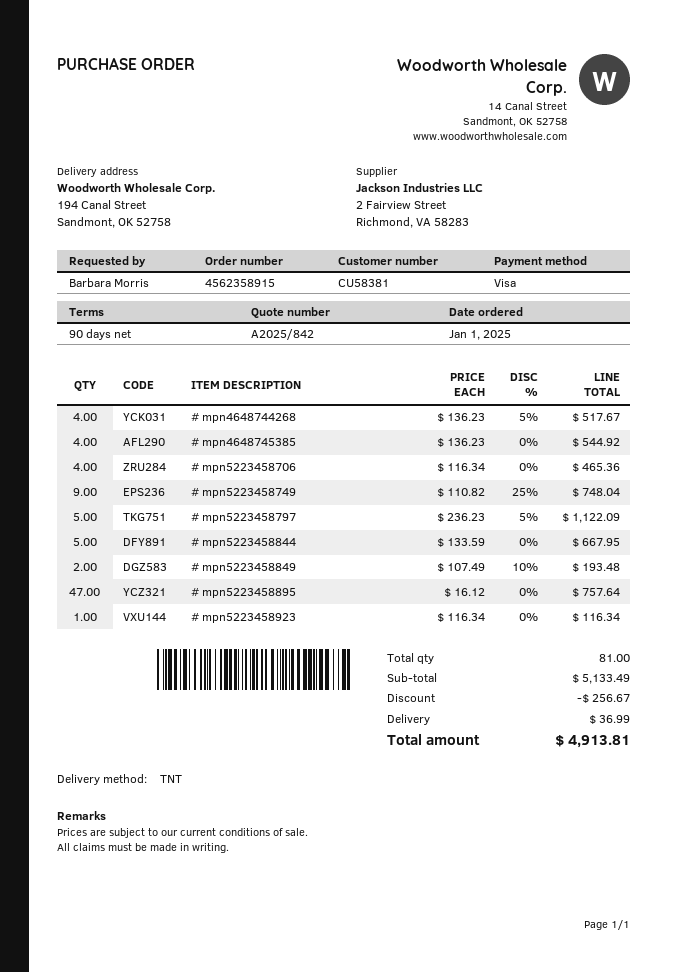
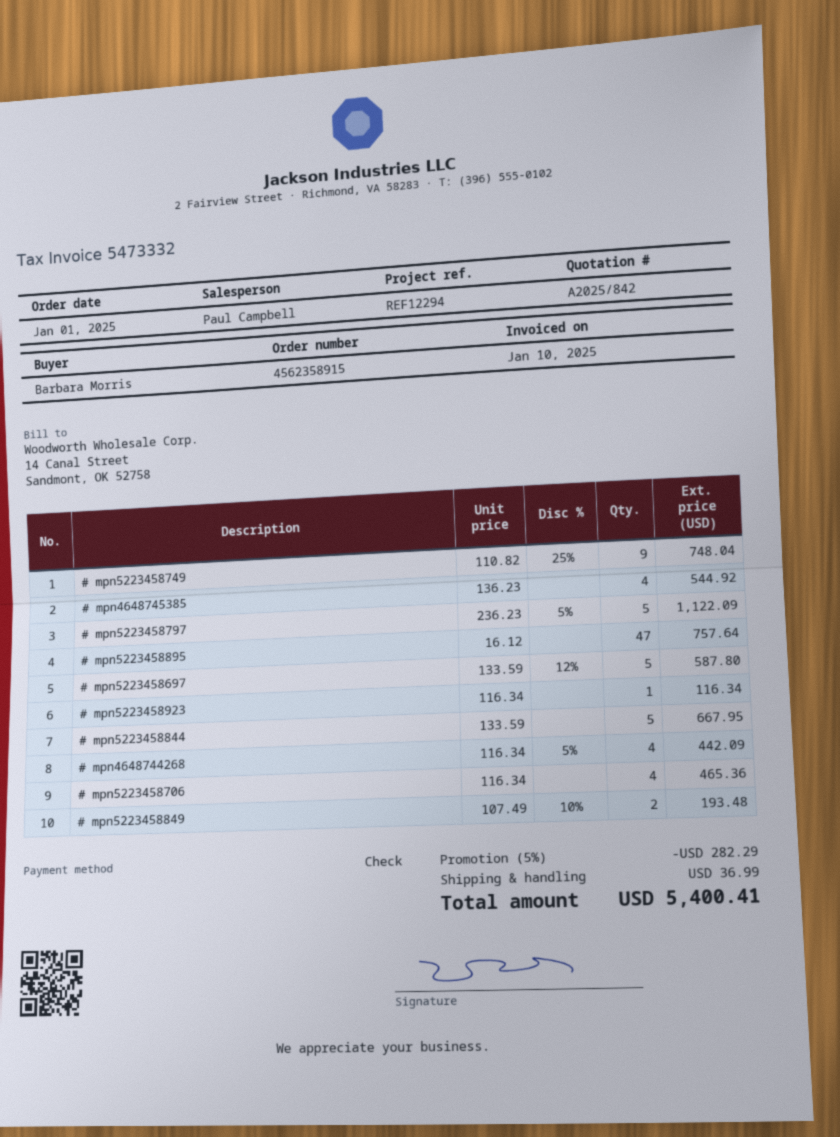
payment method: Visa -> cheque
# mpn4648744268: 4 x 136.23 - 5% = 517.67 -> 4 x 116.34 - 5% = 442.09
# mpn5223458697: none -> 5 x 133.59 - 12% = 587.80
discount: 256.67 -> 282.29
total: 4913.81 -> 5400.41

